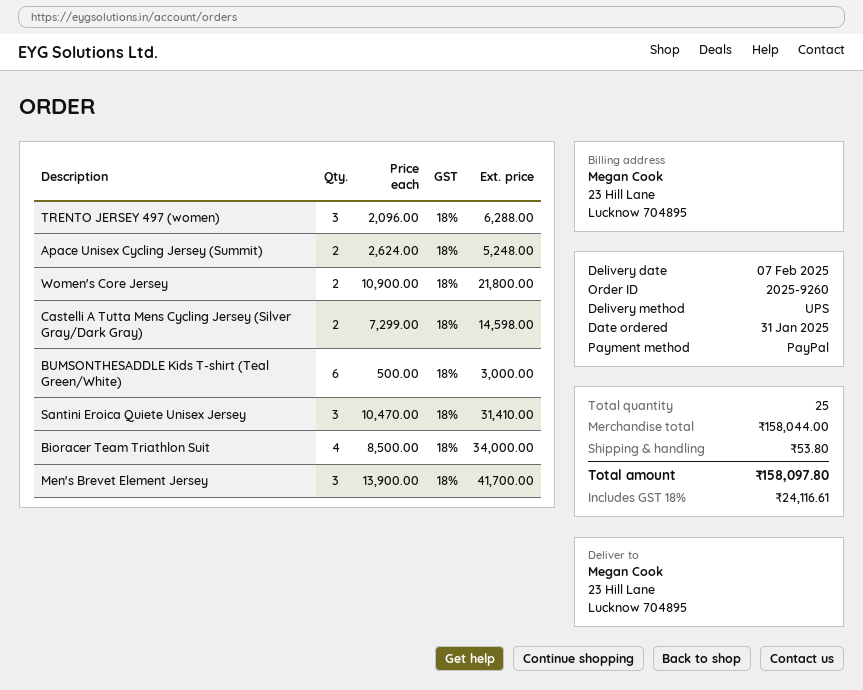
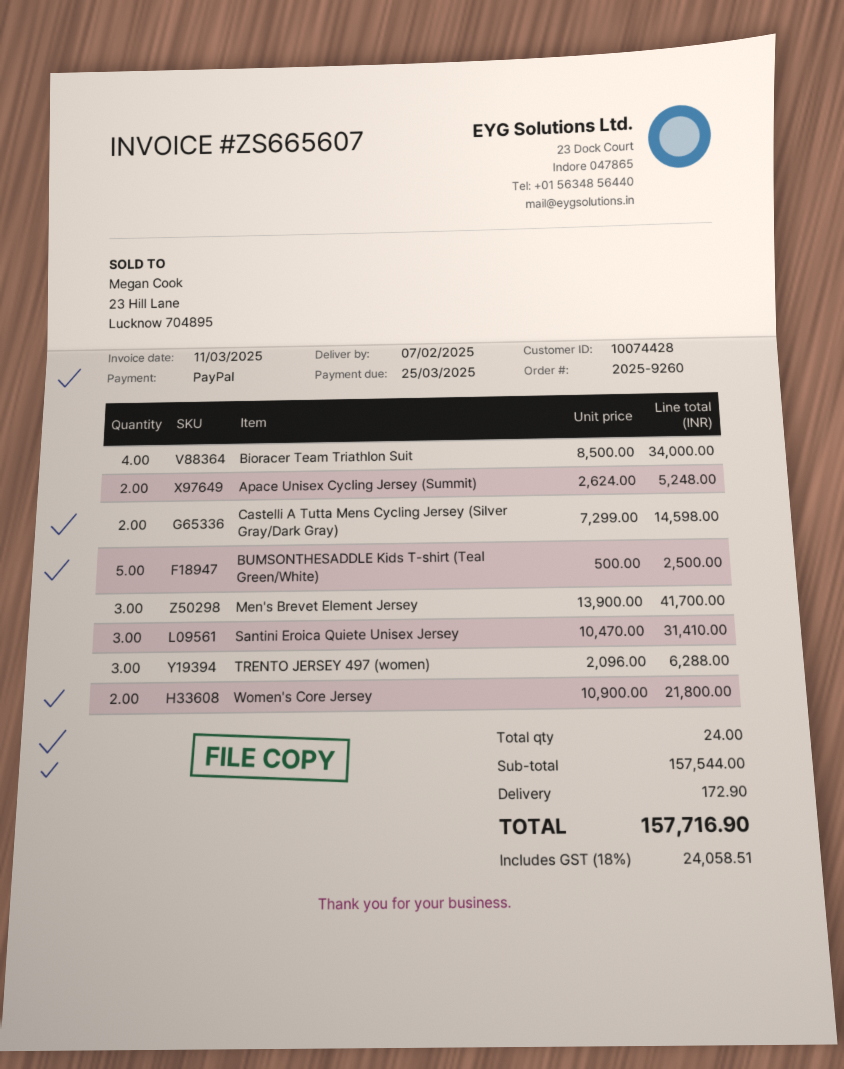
BUMSONTHESADDLE Kids T-shirt (Teal Green/White): 6 x 500.00 = 3000.00 -> 5 x 500.00 = 2500.00
total quantity: 25 -> 24
subtotal: 158044.00 -> 157544.00
shipping: 53.80 -> 172.90
tax: 18% = 24116.61 -> 18% = 24058.51
total: 158097.80 -> 157716.90

